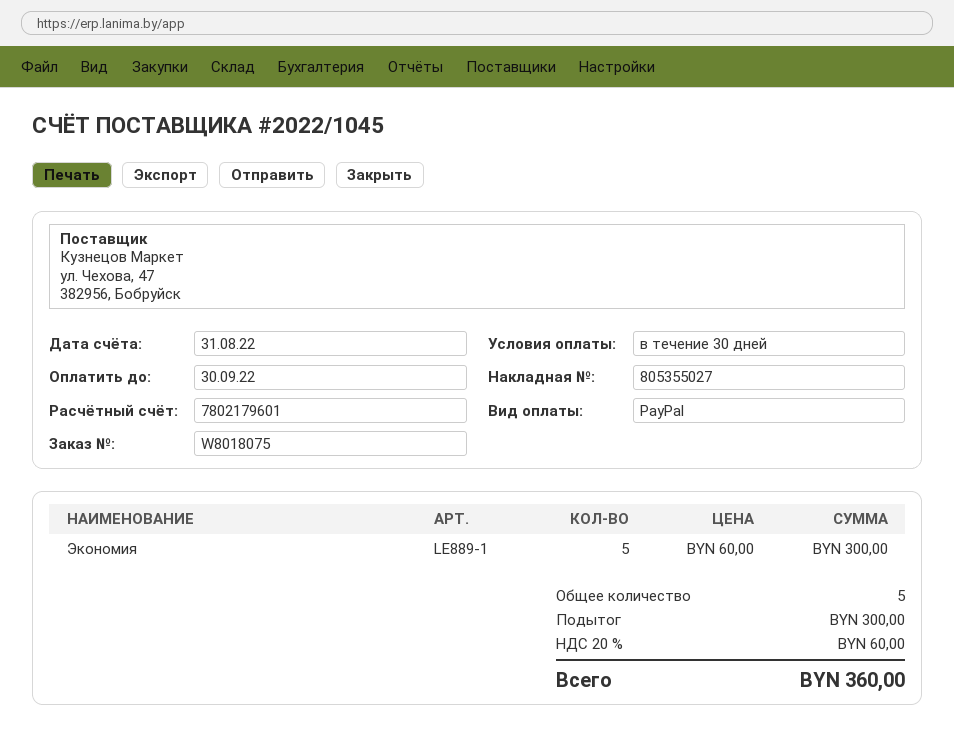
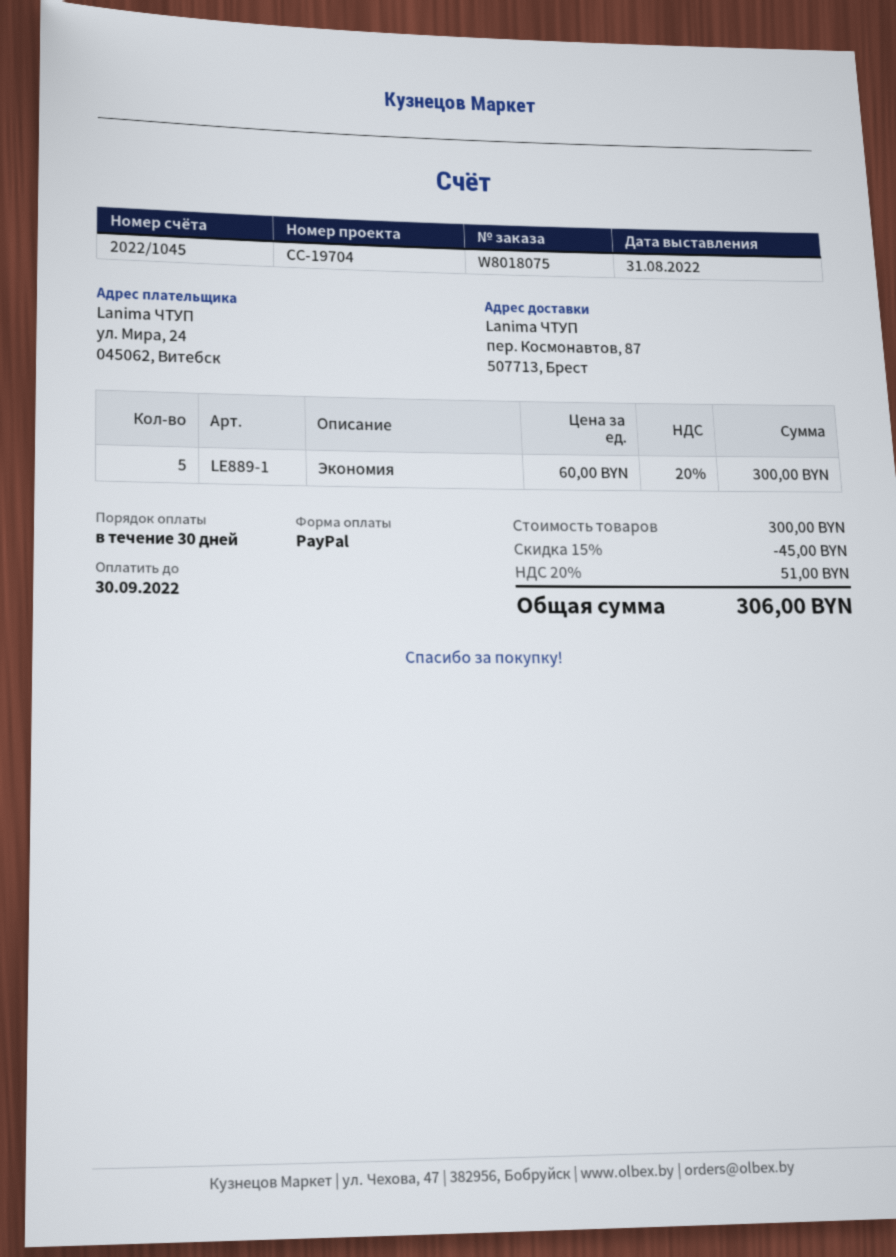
discount: none -> 15% = 45.00
tax: 20% = 60.00 -> 20% = 51.00
total: 360.00 -> 306.00

